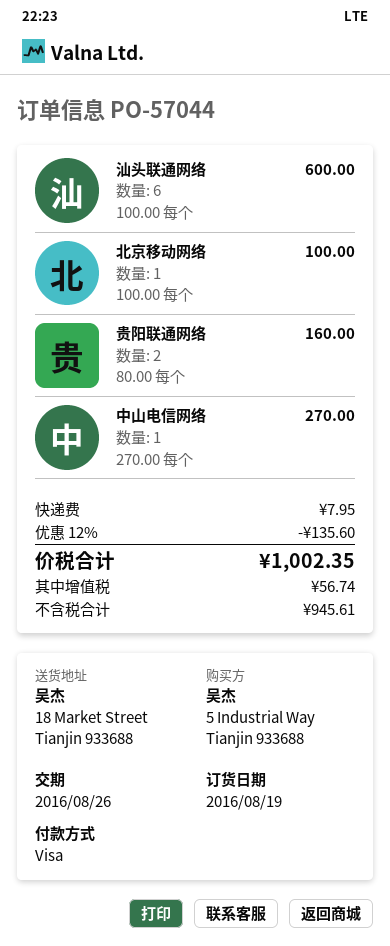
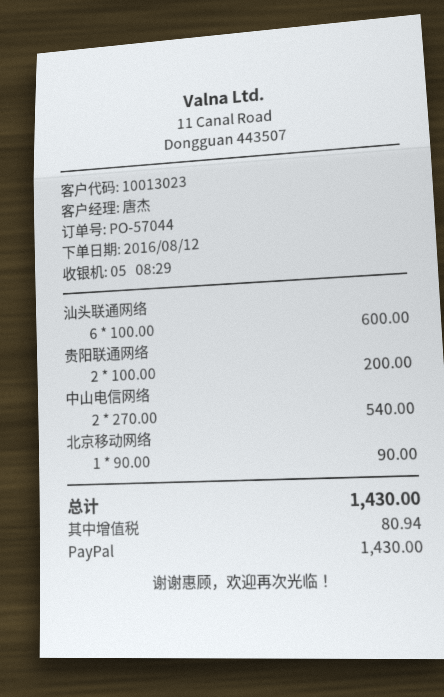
order date: 2016-08-19 -> 2016-08-12
payment method: Visa -> PayPal
北京移动网络: 1 x 100.00 = 100.00 -> 1 x 90.00 = 90.00
贵阳联通网络: 2 x 80.00 = 160.00 -> 2 x 100.00 = 200.00
中山电信网络: 1 x 270.00 = 270.00 -> 2 x 270.00 = 540.00
discount: 12% = 135.60 -> none
shipping: 7.95 -> none
tax: 56.74 -> 80.94
total: 1002.35 -> 1430.00

